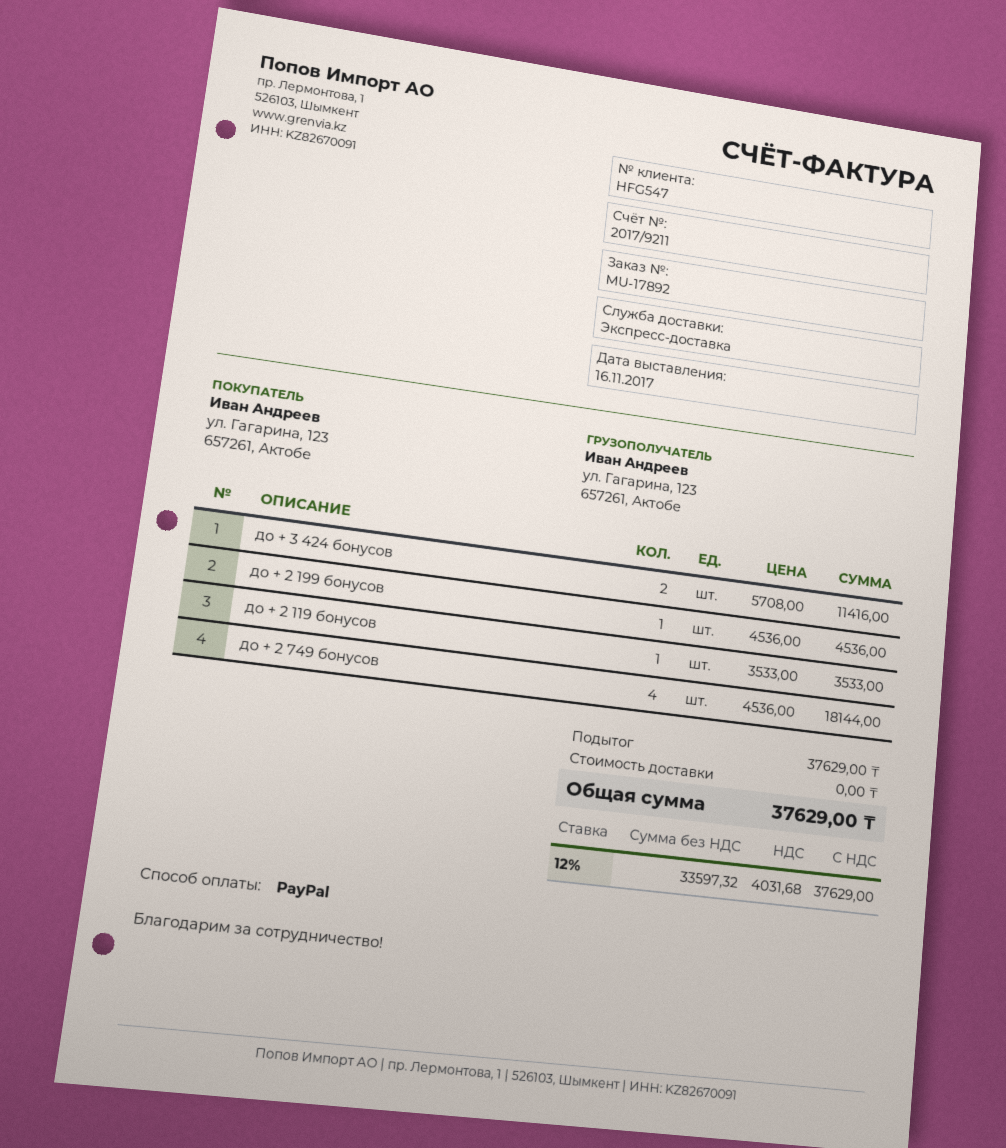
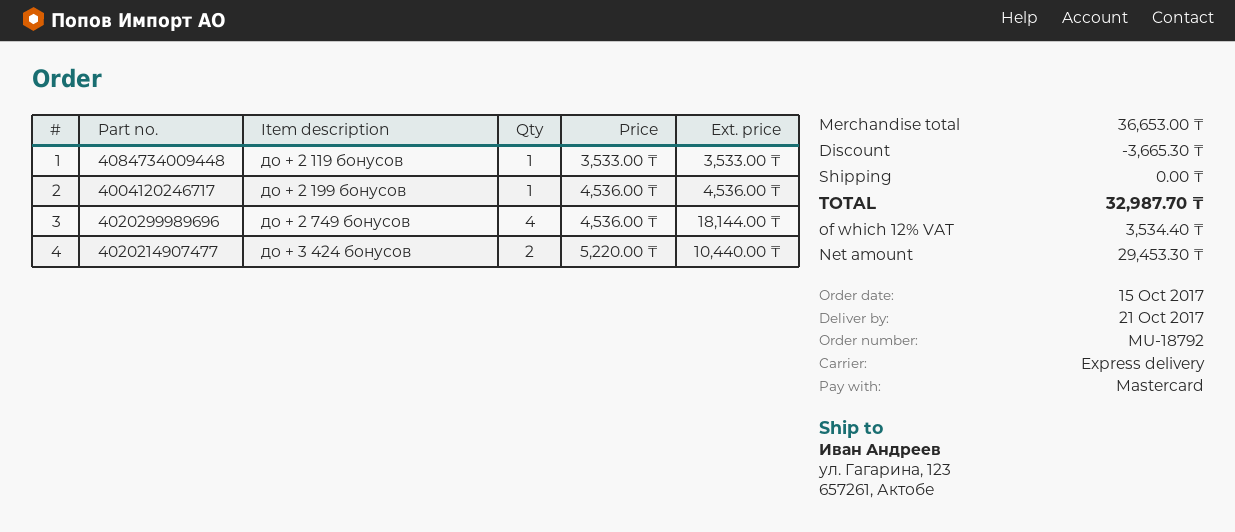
order number: MU-17892 -> MU-18792
payment method: PayPal -> Mastercard
до + 3 424 бонусов: 2 x 5708.00 = 11416.00 -> 2 x 5220.00 = 10440.00
subtotal: 37629.00 -> 36653.00
discount: none -> 3665.30
net: 33597.32 -> 29453.30
tax: 12% = 4031.68 -> 12% = 3534.40
total: 37629.00 -> 32987.70

